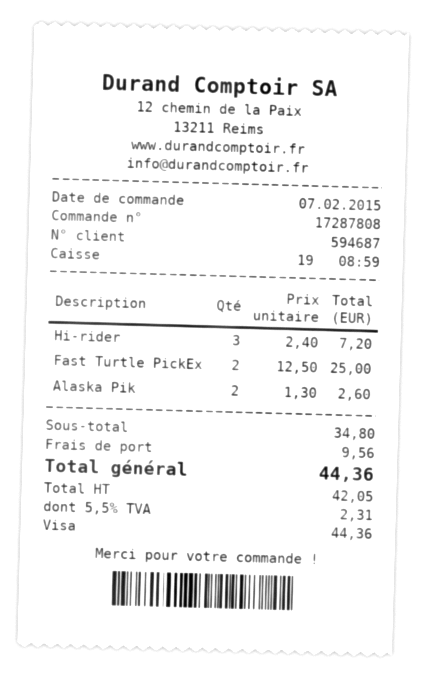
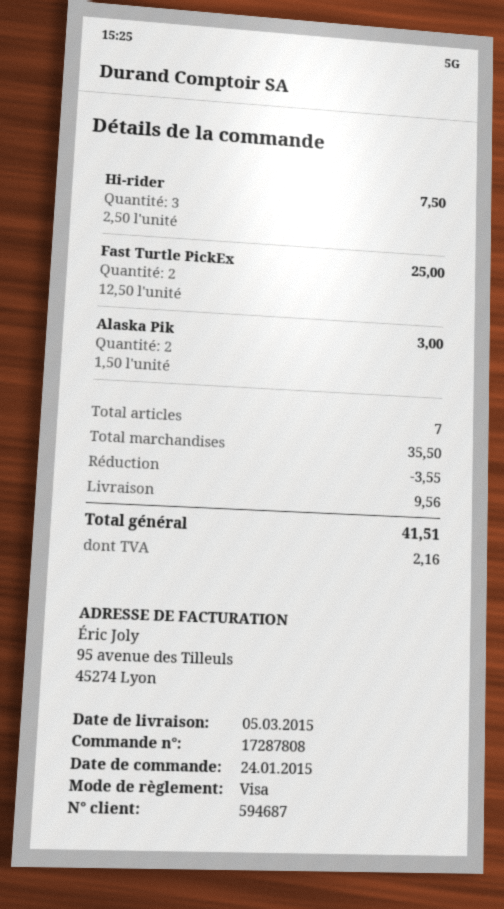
order date: 2015-02-07 -> 2015-01-24
Hi-rider: 3 x 2.40 = 7.20 -> 3 x 2.50 = 7.50
Alaska Pik: 2 x 1.30 = 2.60 -> 2 x 1.50 = 3.00
subtotal: 34.80 -> 35.50
discount: none -> 3.55
tax: 2.31 -> 2.16
total: 44.36 -> 41.51

